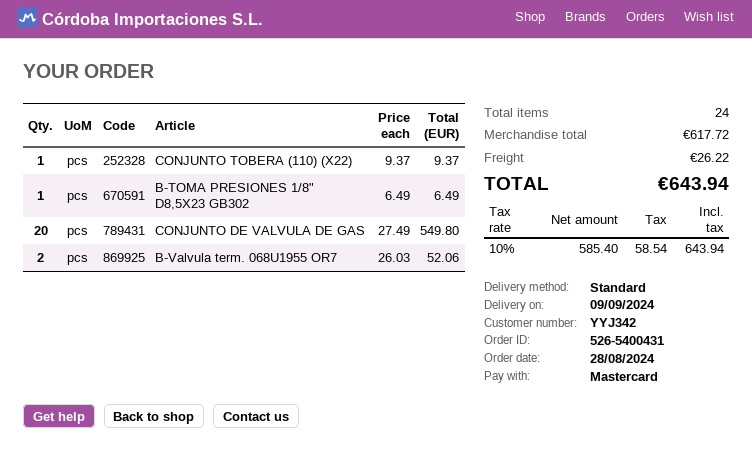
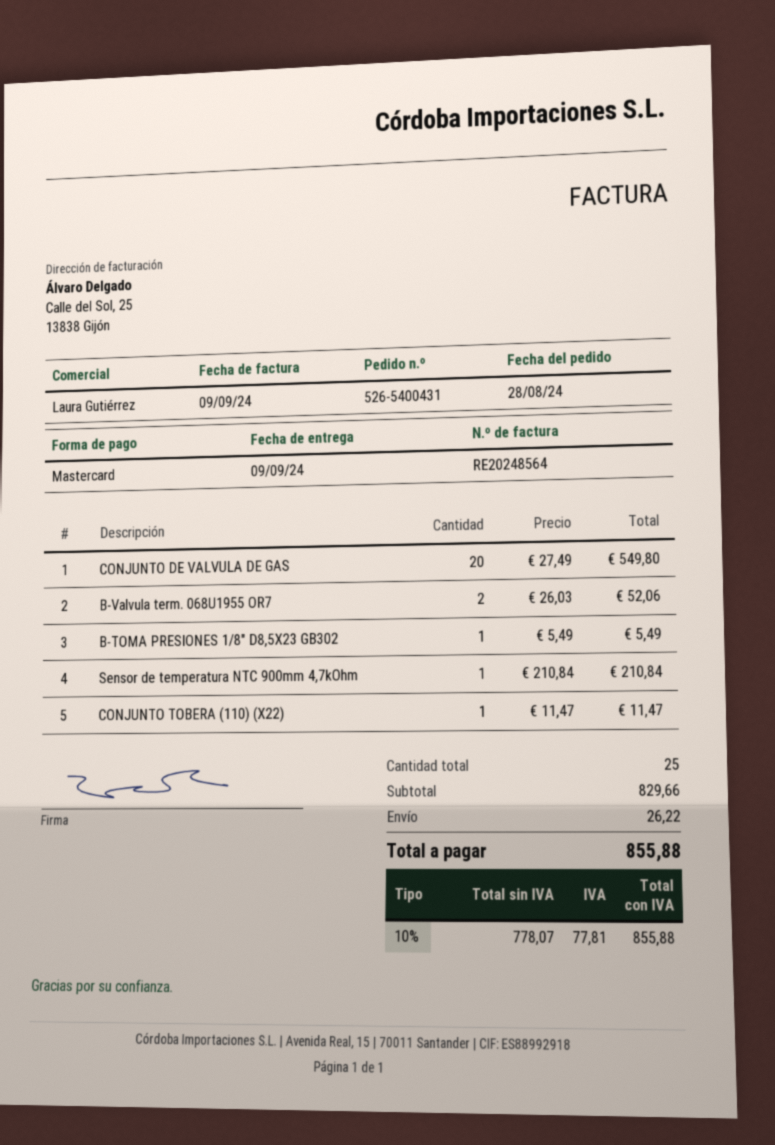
CONJUNTO TOBERA (110) (X22): 1 x 9.37 = 9.37 -> 1 x 11.47 = 11.47
B-TOMA PRESIONES 1/8" D8,5X23 GB302: 1 x 6.49 = 6.49 -> 1 x 5.49 = 5.49
Sensor de temperatura NTC 900mm 4,7kOhm: none -> 1 x 210.84 = 210.84
total quantity: 24 -> 25
subtotal: 617.72 -> 829.66
net: 585.40 -> 778.07
tax: 10% = 58.54 -> 10% = 77.81
total: 643.94 -> 855.88

